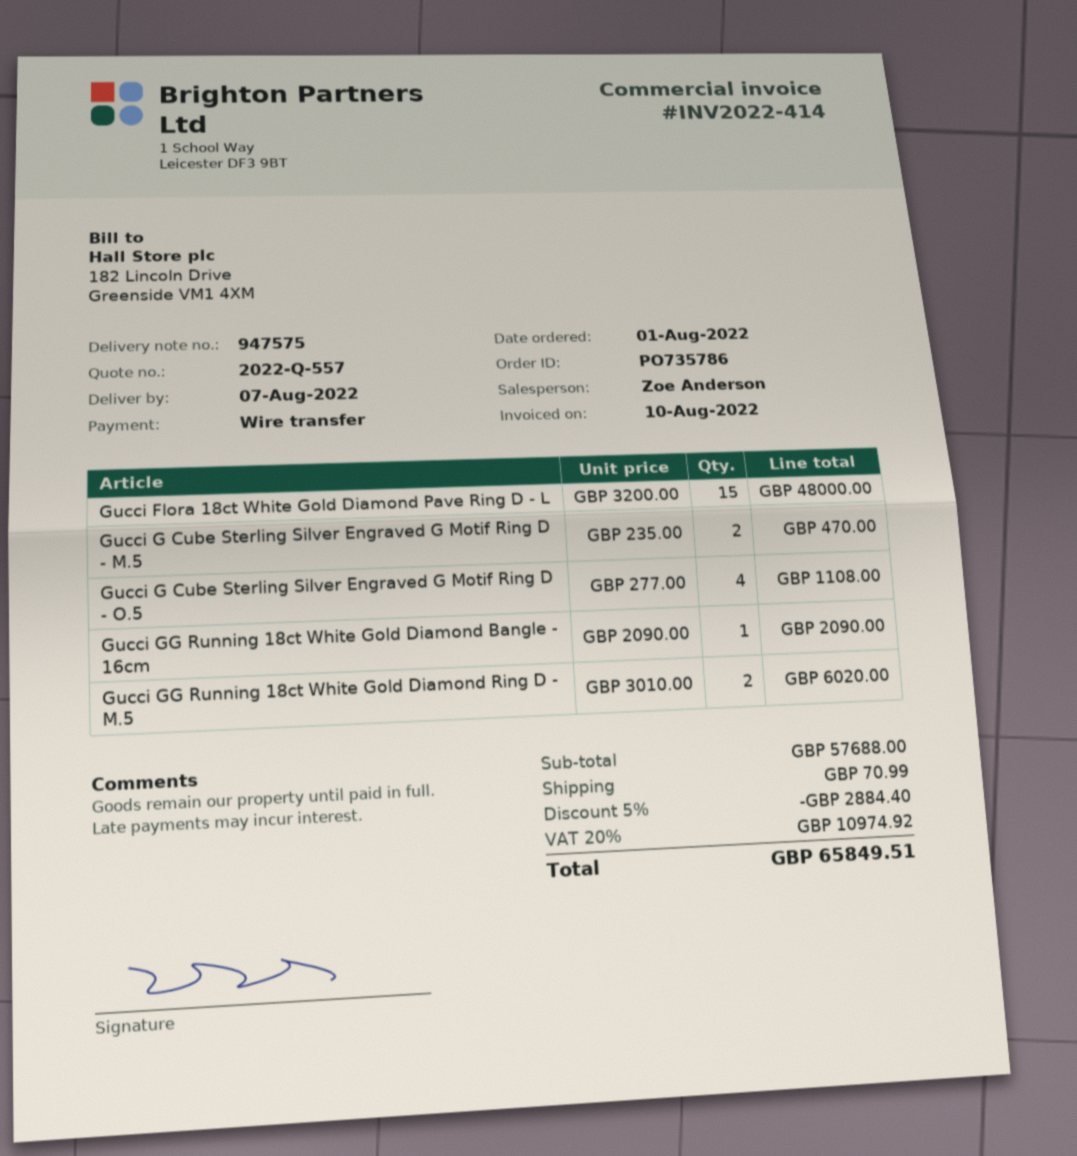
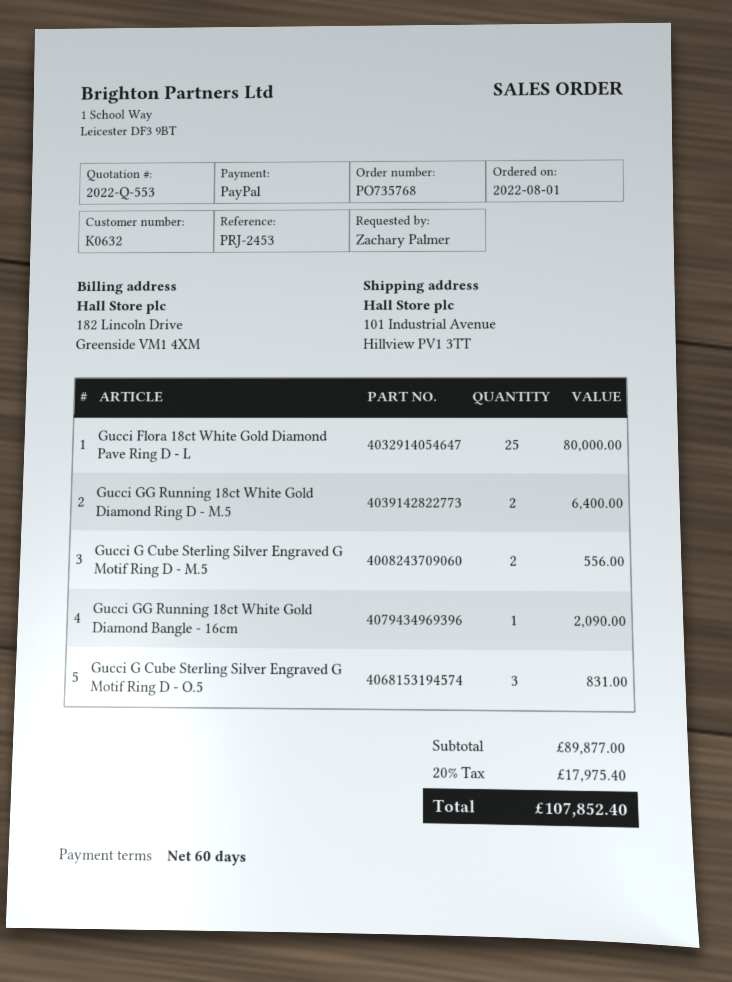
quote number: 2022-Q-557 -> 2022-Q-553
order number: PO735786 -> PO735768
payment method: bank transfer -> PayPal
Gucci Flora 18ct White Gold Diamond Pave Ring D - L: 15 for 48000.00 -> 25 for 80000.00
Gucci G Cube Sterling Silver Engraved G Motif Ring D - M.5: 2 for 470.00 -> 2 for 556.00
Gucci G Cube Sterling Silver Engraved G Motif Ring D - O.5: 4 for 1108.00 -> 3 for 831.00
Gucci GG Running 18ct White Gold Diamond Ring D - M.5: 2 for 6020.00 -> 2 for 6400.00
subtotal: 57688.00 -> 89877.00
discount: 5% = 2884.40 -> none
shipping: 70.99 -> none
tax: 20% = 10974.92 -> 20% = 17975.40
total: 65849.51 -> 107852.40

